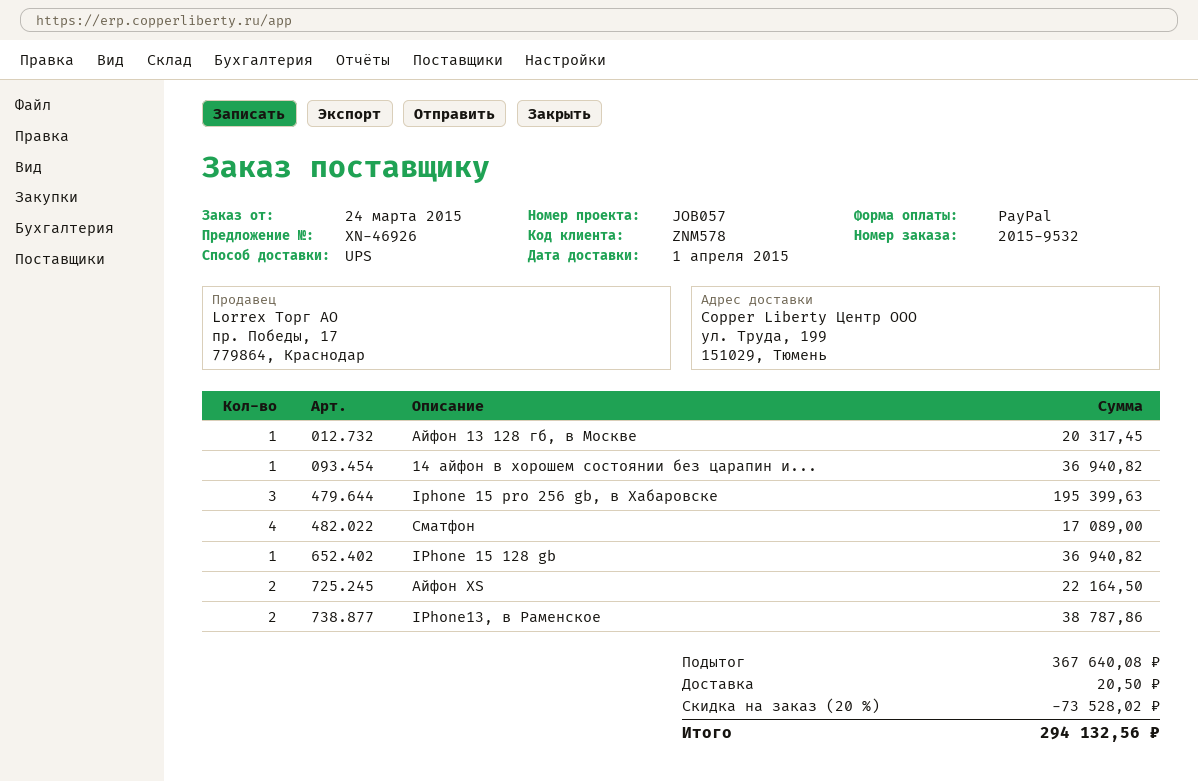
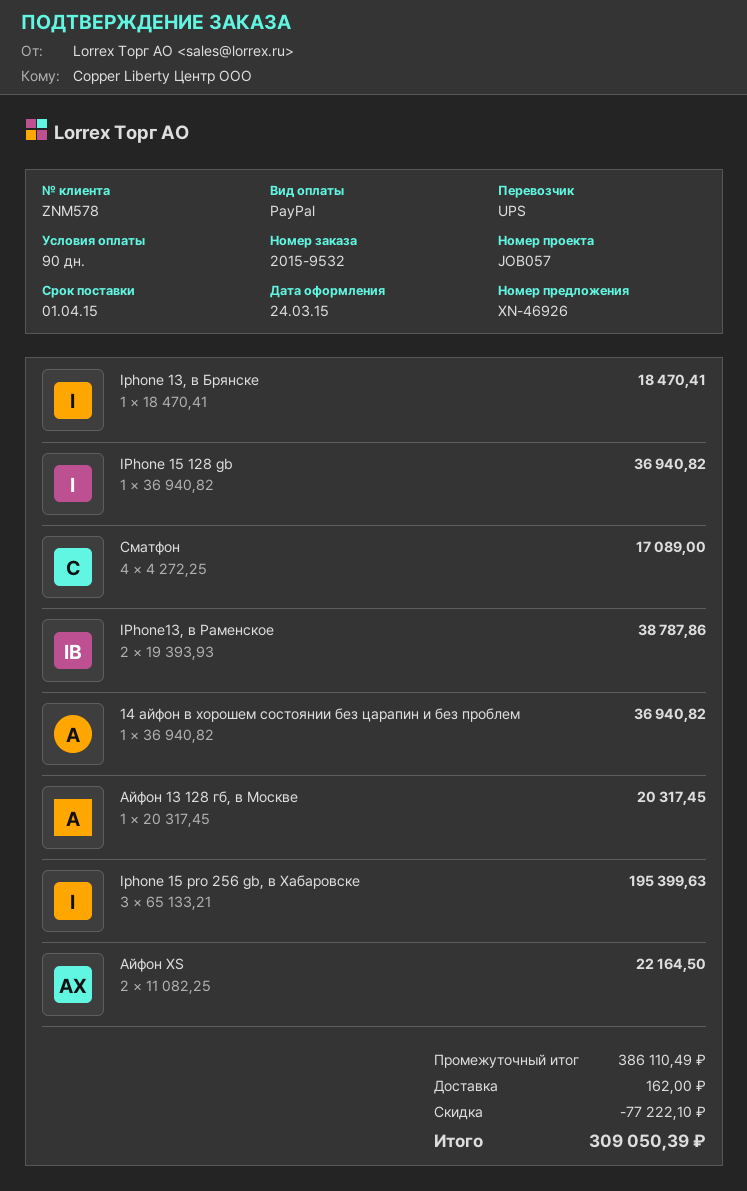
Iphone 13, в Брянске: none -> 1 for 18470.41
subtotal: 367640.08 -> 386110.49
discount: 73528.02 -> 77222.10
shipping: 20.50 -> 162.00
total: 294132.56 -> 309050.39

